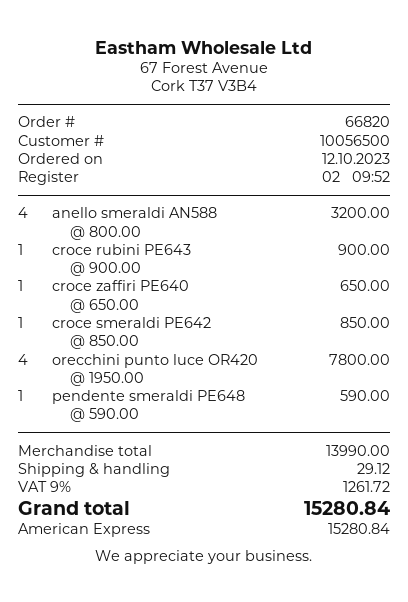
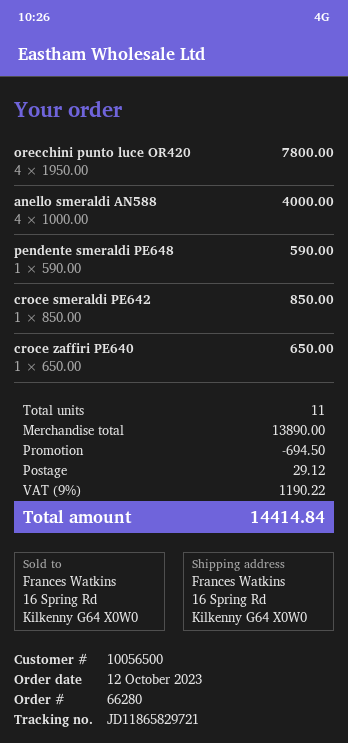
order number: 66820 -> 66280
anello smeraldi AN588: 4 x 800.00 = 3200.00 -> 4 x 1000.00 = 4000.00
croce rubini PE643: 1 x 900.00 = 900.00 -> none
subtotal: 13990.00 -> 13890.00
discount: none -> 694.50
tax: 9% = 1261.72 -> 9% = 1190.22
total: 15280.84 -> 14414.84

